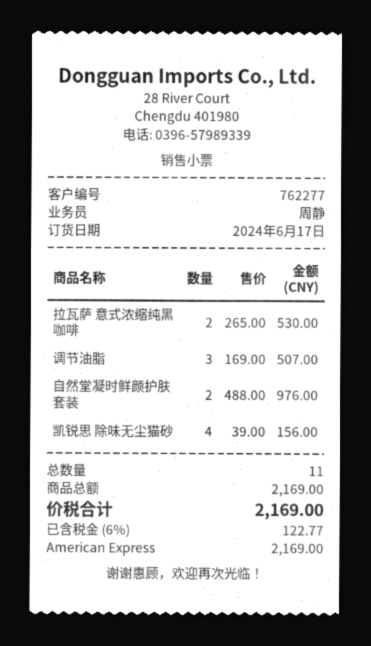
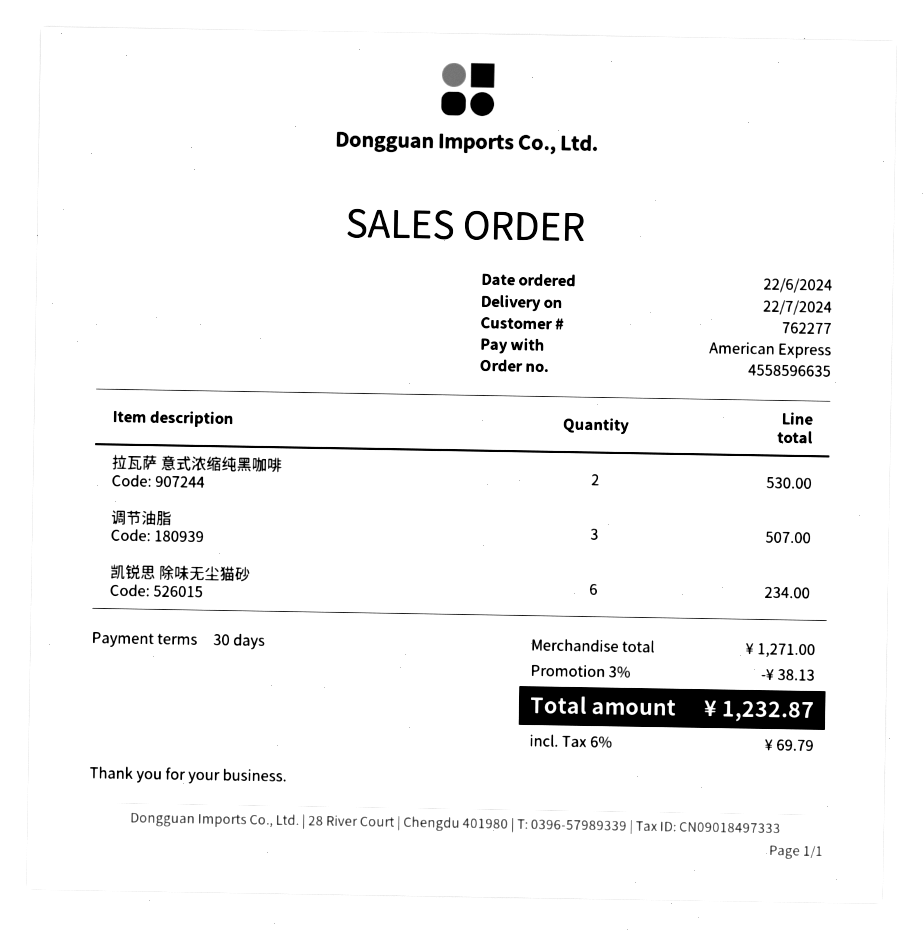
order date: 2024-06-17 -> 2024-06-22
自然堂凝时鲜颜护肤套装: 2 for 976.00 -> none
凯锐思 除味无尘猫砂: 4 for 156.00 -> 6 for 234.00
subtotal: 2169.00 -> 1271.00
discount: none -> 3% = 38.13
tax: 6% = 122.77 -> 6% = 69.79
total: 2169.00 -> 1232.87

